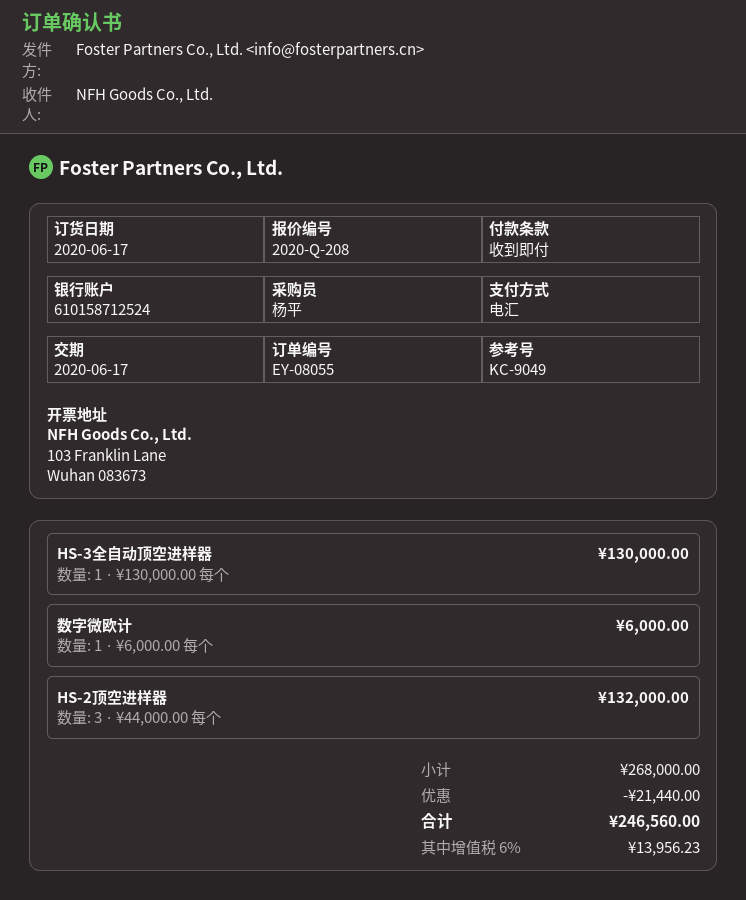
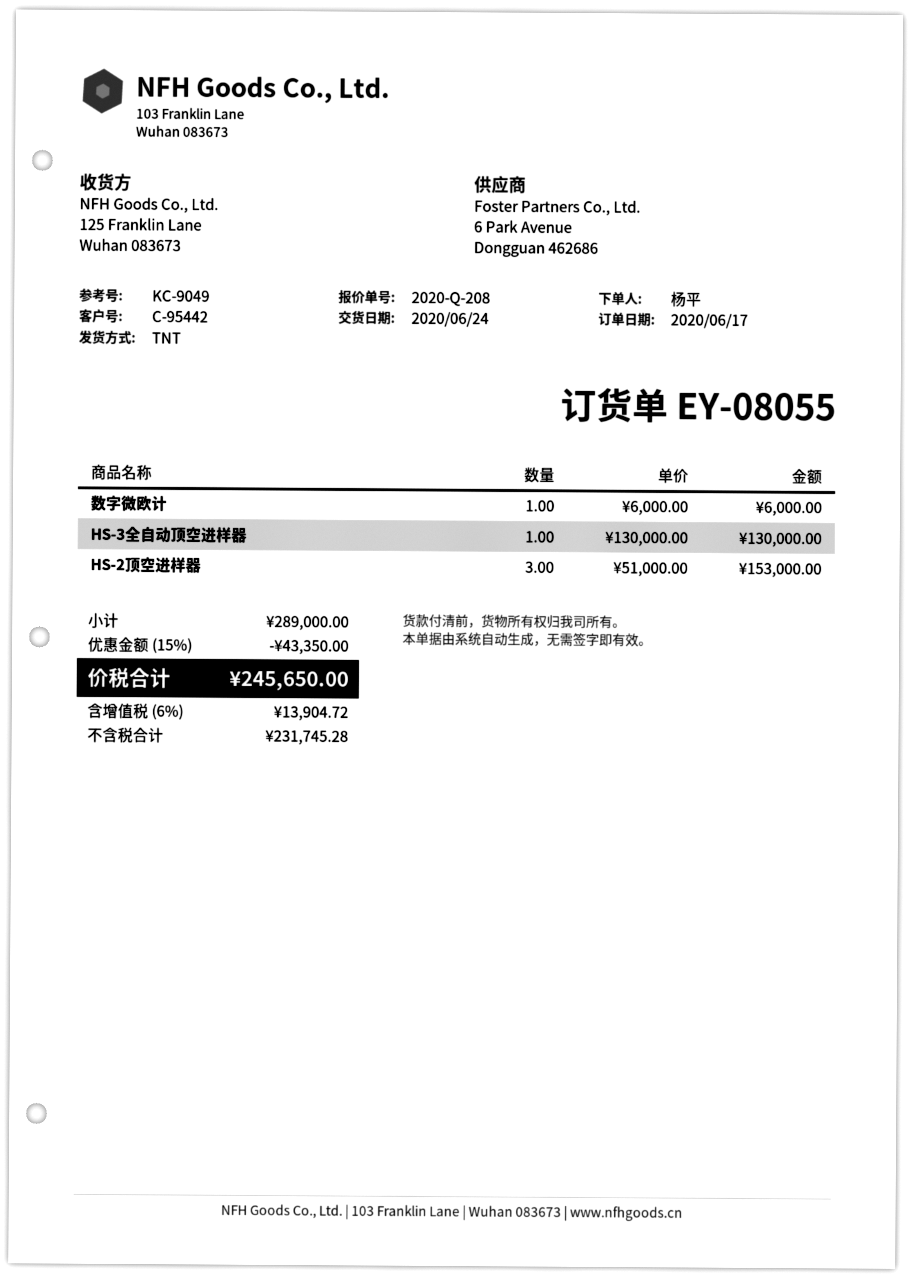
delivery date: 2020-06-17 -> 2020-06-24
HS-2顶空进样器: 3 x 44000.00 = 132000.00 -> 3 x 51000.00 = 153000.00
subtotal: 268000.00 -> 289000.00
discount: 21440.00 -> 43350.00
tax: 6% = 13956.23 -> 6% = 13904.72
total: 246560.00 -> 245650.00

